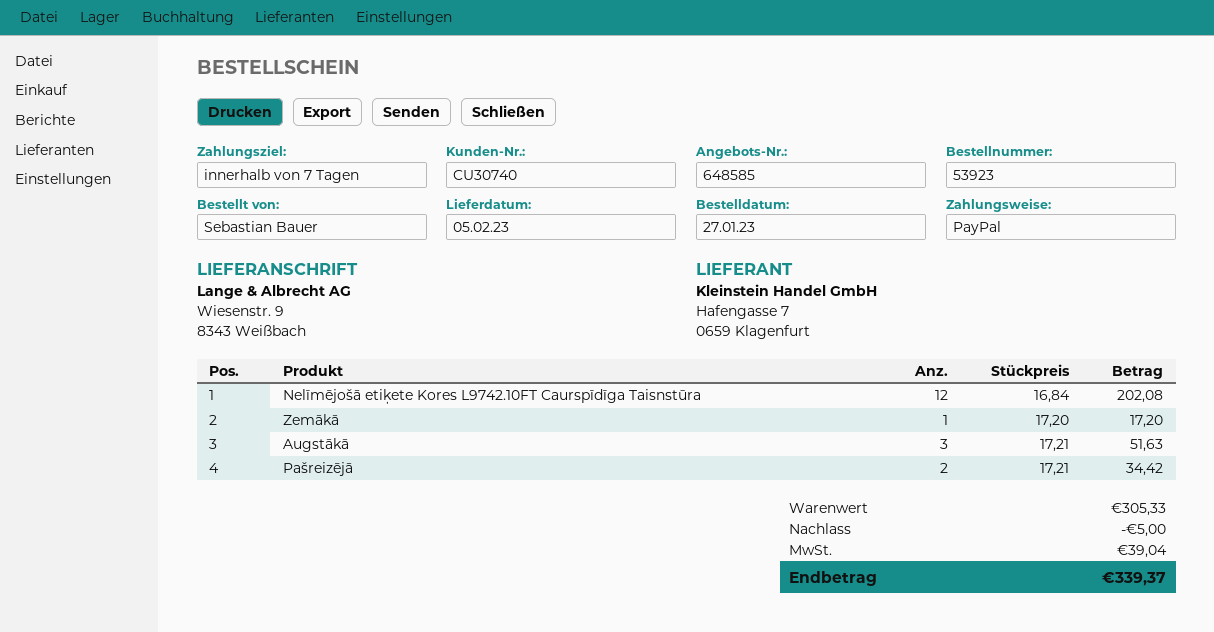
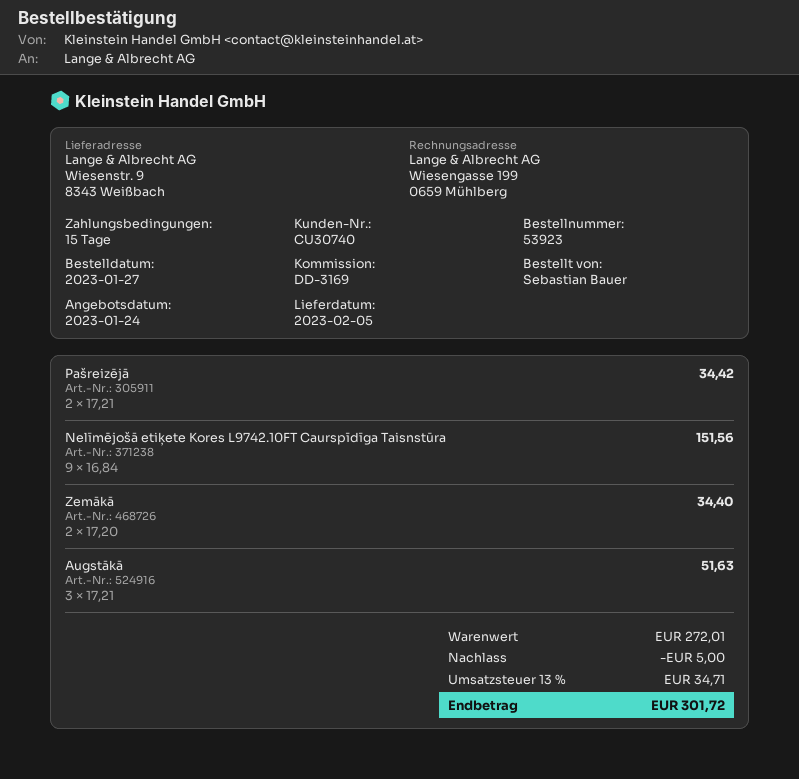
payment terms: 7 days -> 15 days
Nelīmējošā etiķete Kores L9742.10FT Caurspīdīga Taisnstūra: 12 x 16.84 = 202.08 -> 9 x 16.84 = 151.56
Zemākā: 1 x 17.20 = 17.20 -> 2 x 17.20 = 34.40
subtotal: 305.33 -> 272.01
tax: 39.04 -> 34.71
total: 339.37 -> 301.72

